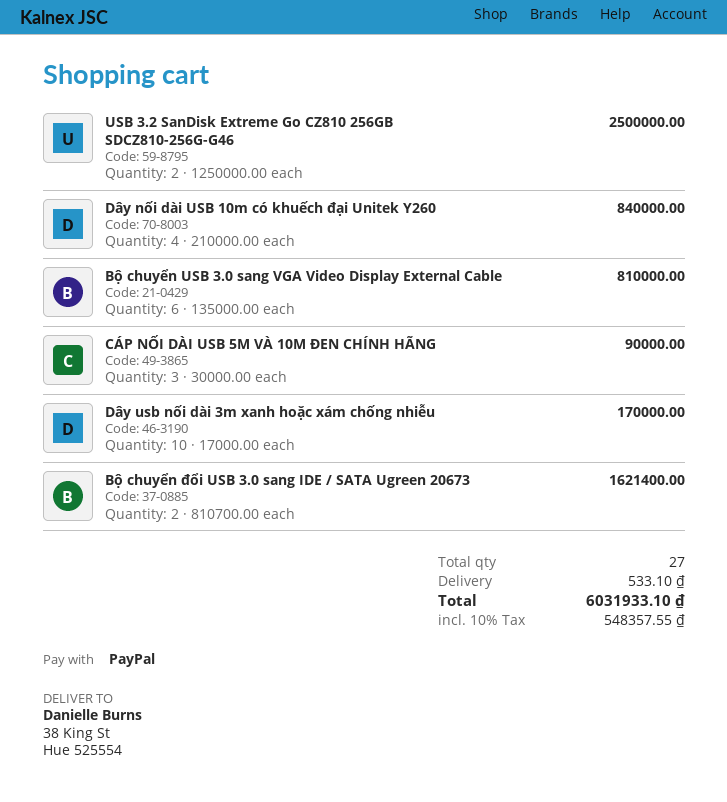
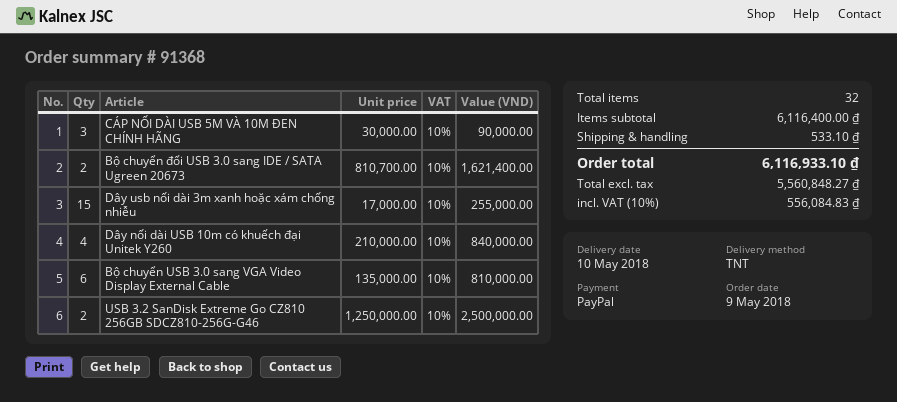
Dây usb nối dài 3m xanh hoặc xám chống nhiễu: 10 x 17000.00 = 170000.00 -> 15 x 17000.00 = 255000.00
total quantity: 27 -> 32
tax: 10% = 548357.55 -> 10% = 556084.83
total: 6031933.10 -> 6116933.10

